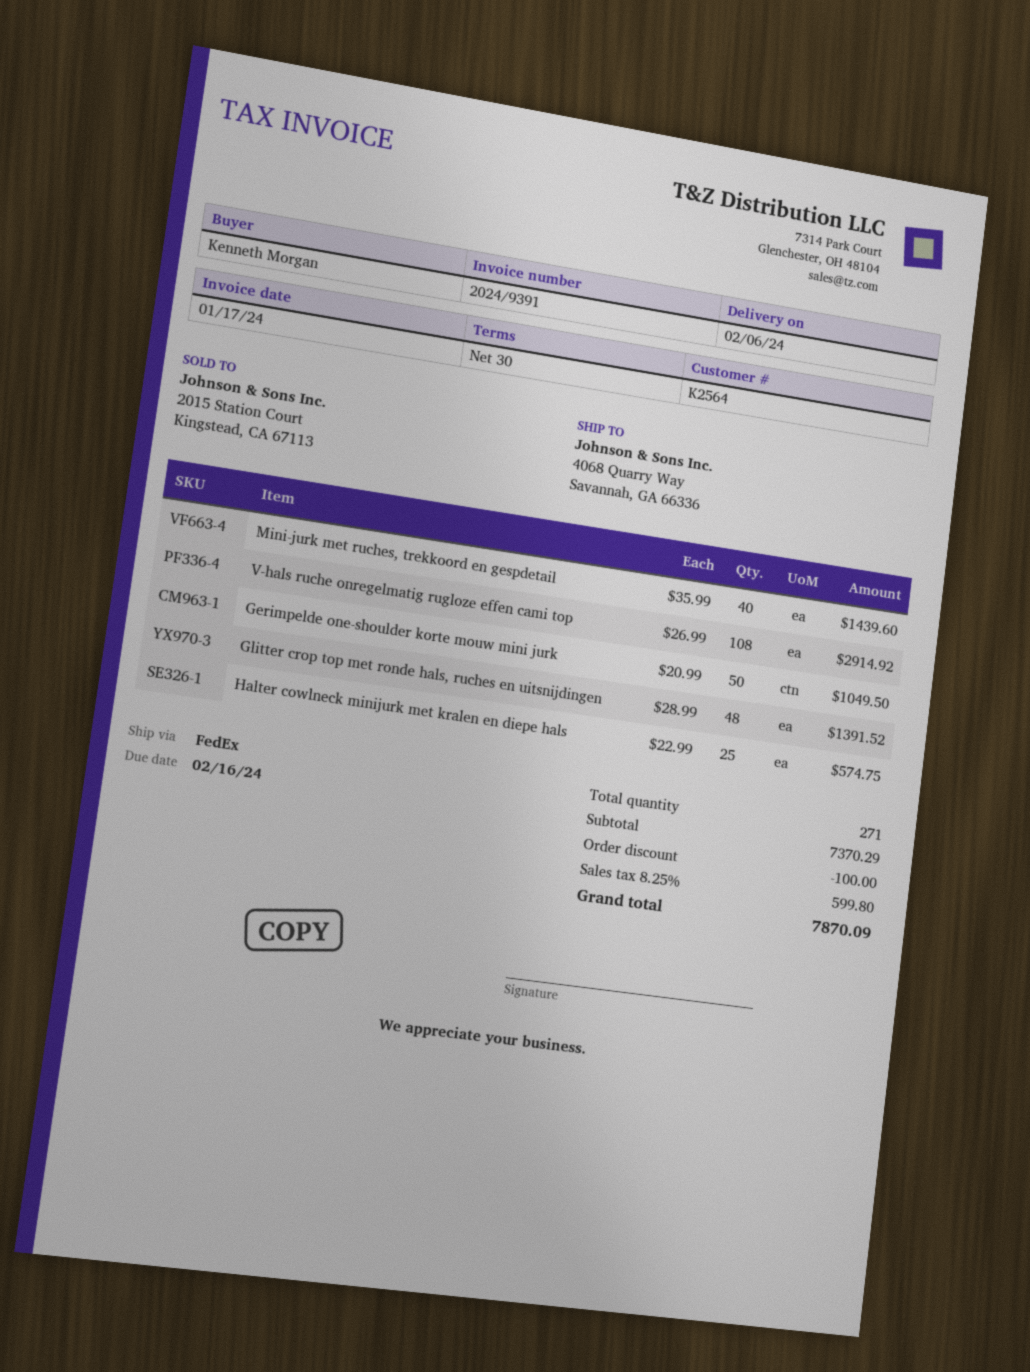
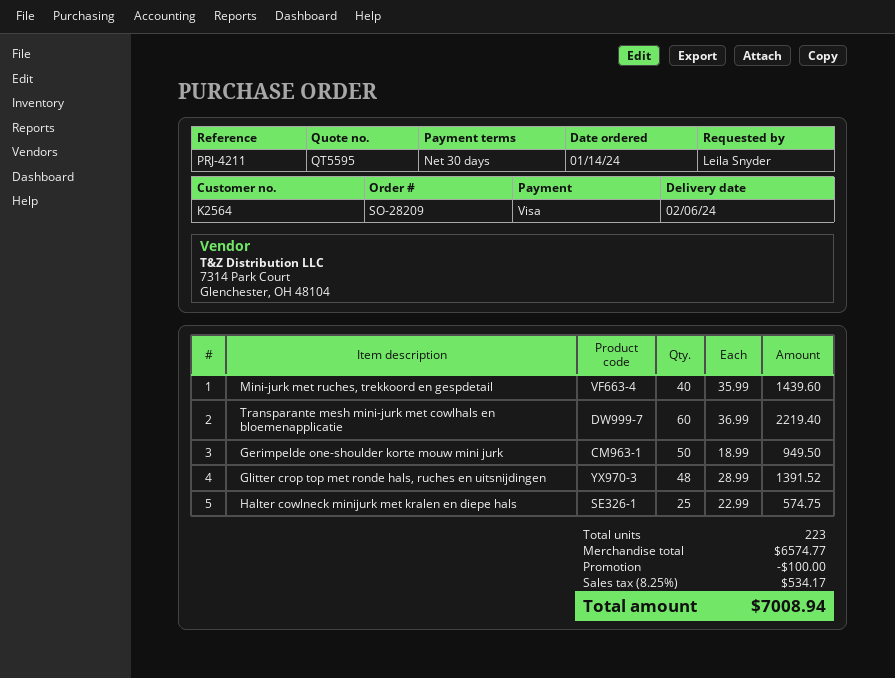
ordered by: Kenneth Morgan -> Leila Snyder
V-hals ruche onregelmatig rugloze effen cami top: 108 x 26.99 = 2914.92 -> none
Gerimpelde one-shoulder korte mouw mini jurk: 50 x 20.99 = 1049.50 -> 50 x 18.99 = 949.50
Transparante mesh mini-jurk met cowlhals en bloemenapplicatie: none -> 60 x 36.99 = 2219.40
total quantity: 271 -> 223
subtotal: 7370.29 -> 6574.77
tax: 8.25% = 599.80 -> 8.25% = 534.17
total: 7870.09 -> 7008.94

